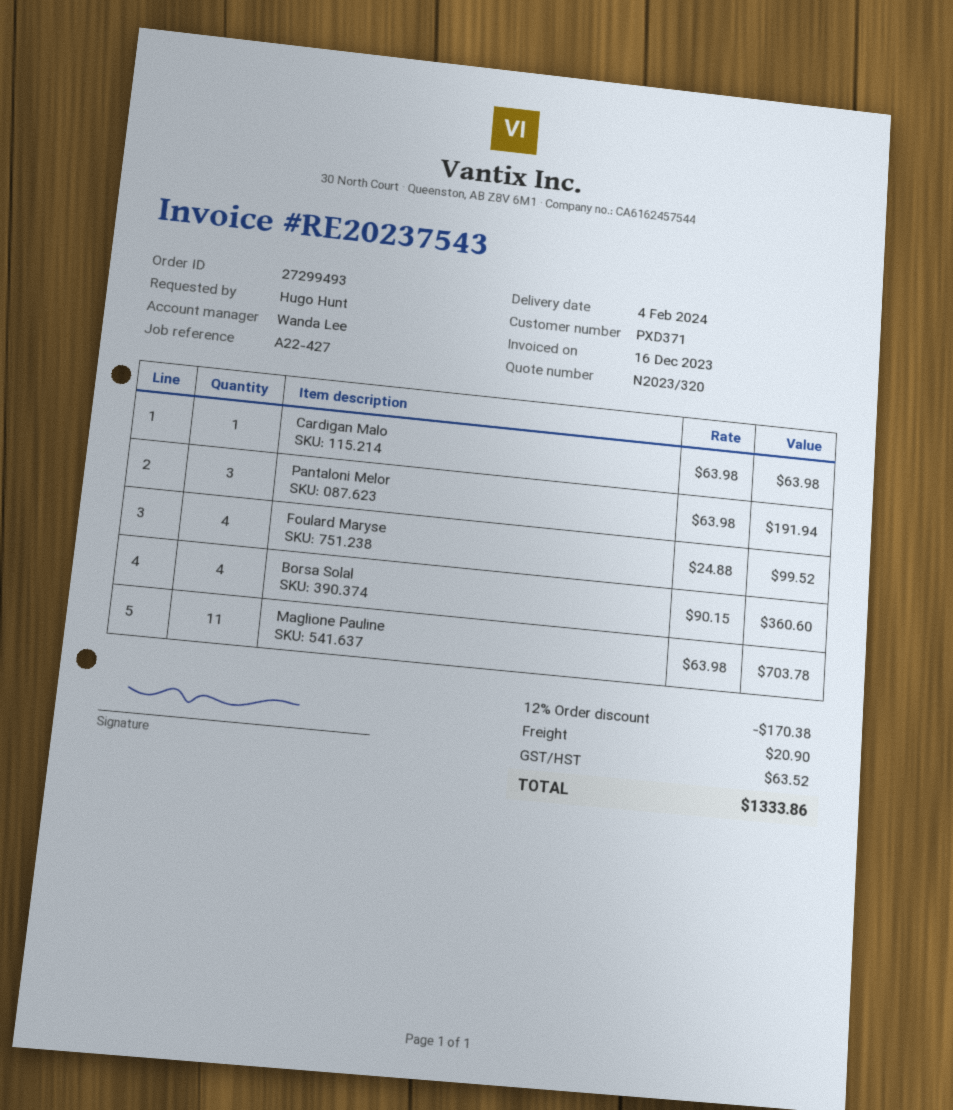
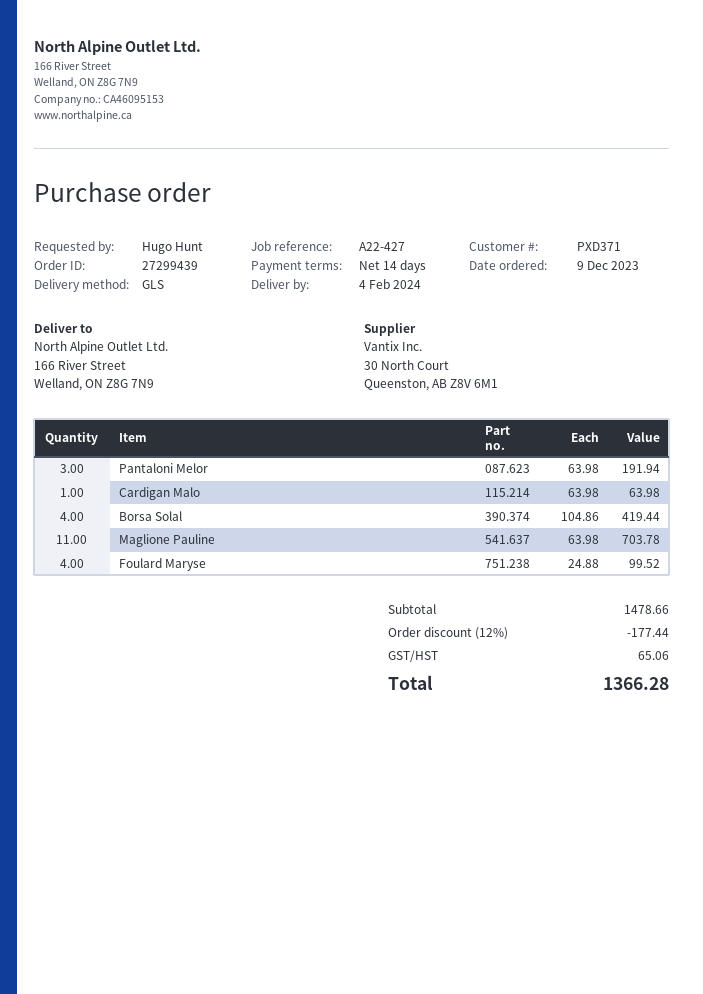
order number: 27299493 -> 27299439
Borsa Solal: 4 x 90.15 = 360.60 -> 4 x 104.86 = 419.44
discount: 12% = 170.38 -> 12% = 177.44
shipping: 20.90 -> none
tax: 63.52 -> 65.06
total: 1333.86 -> 1366.28

